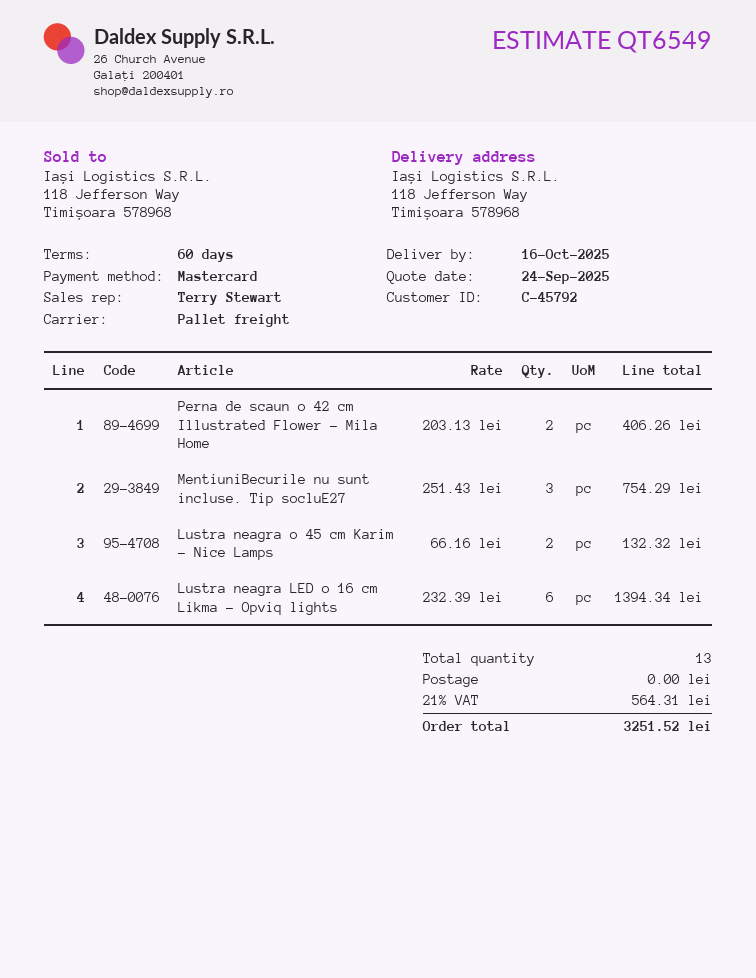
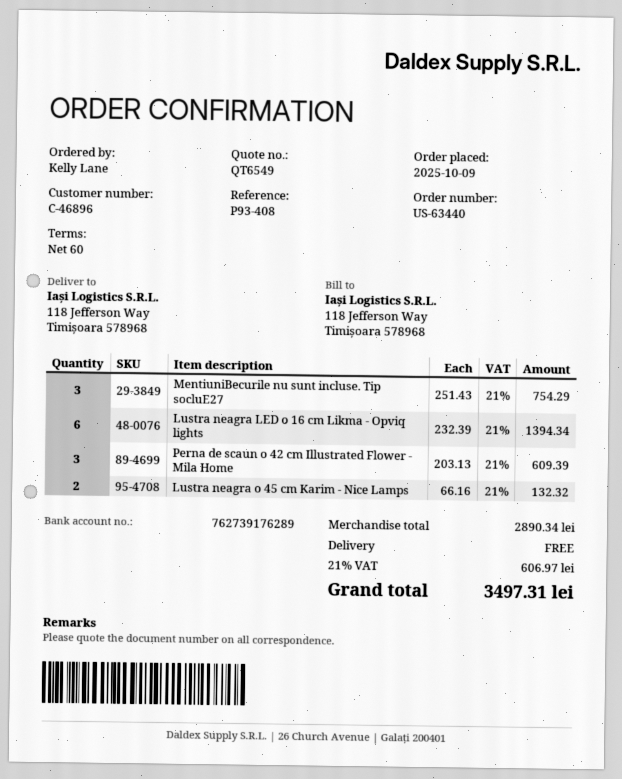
customer number: C-45792 -> C-46896
Perna de scaun o 42 cm Illustrated Flower - Mila Home: 2 x 203.13 = 406.26 -> 3 x 203.13 = 609.39
tax: 21% = 564.31 -> 21% = 606.97
total: 3251.52 -> 3497.31

